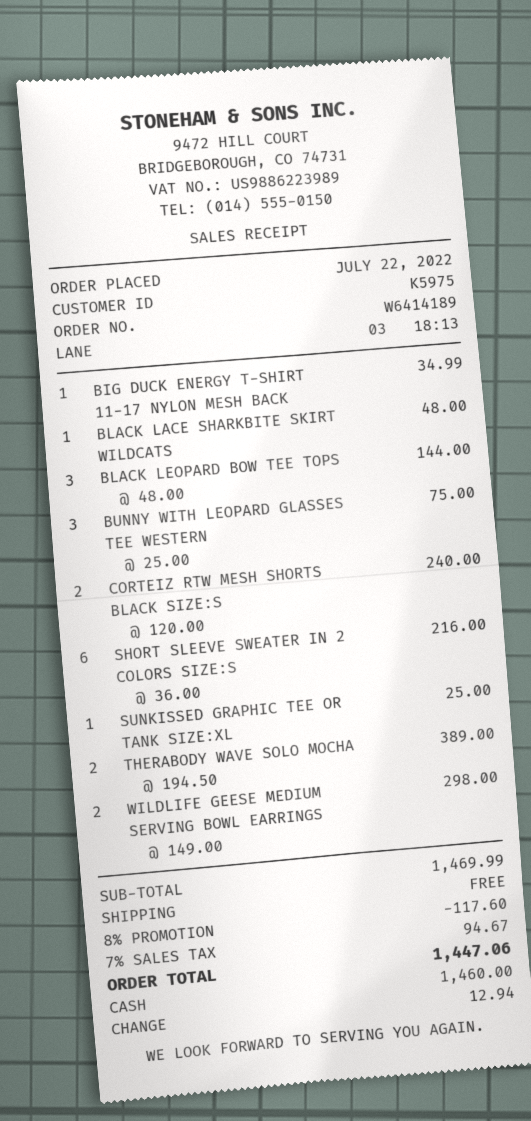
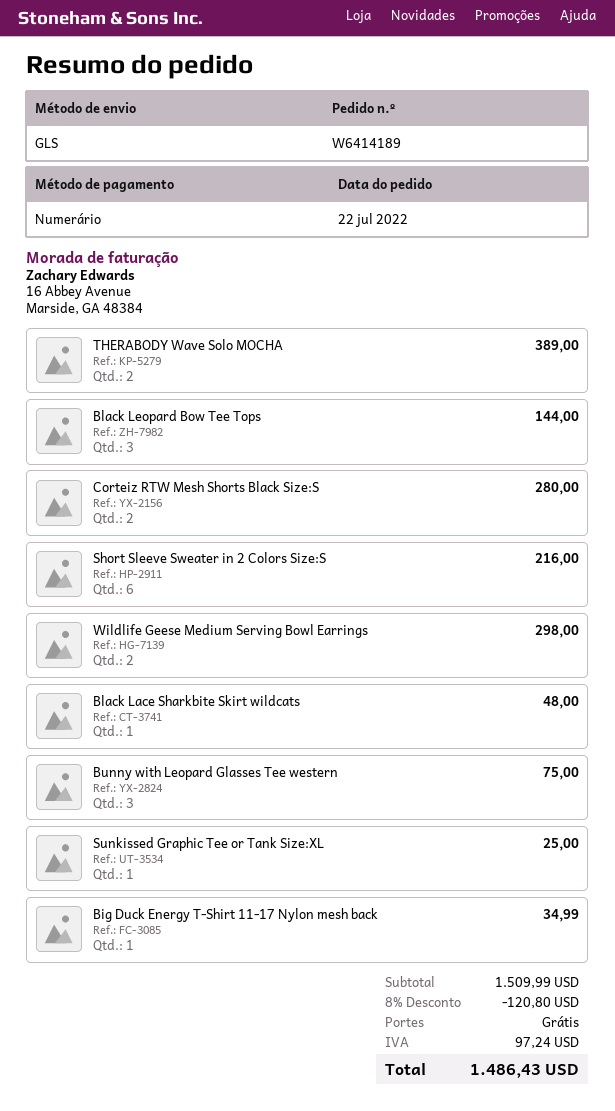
CORTEIZ RTW MESH SHORTS BLACK SIZE:S: 2 for 240.00 -> 2 for 280.00
subtotal: 1469.99 -> 1509.99
discount: 8% = 117.60 -> 8% = 120.80
tax: 94.67 -> 97.24
total: 1447.06 -> 1486.43

